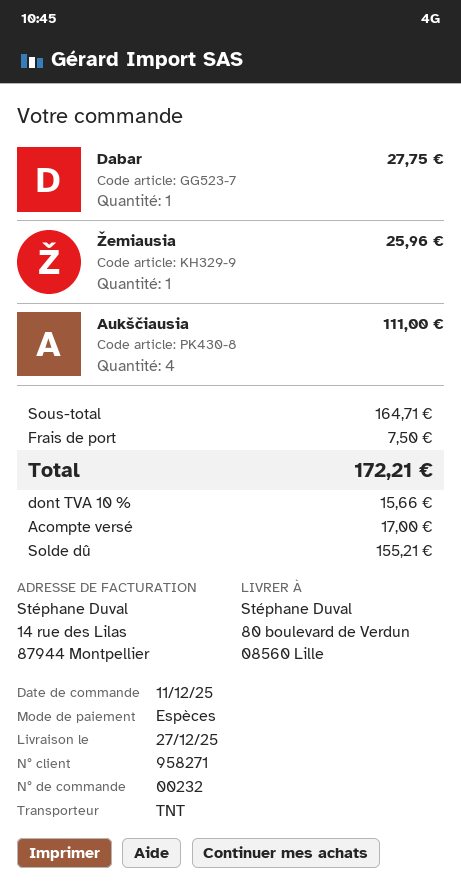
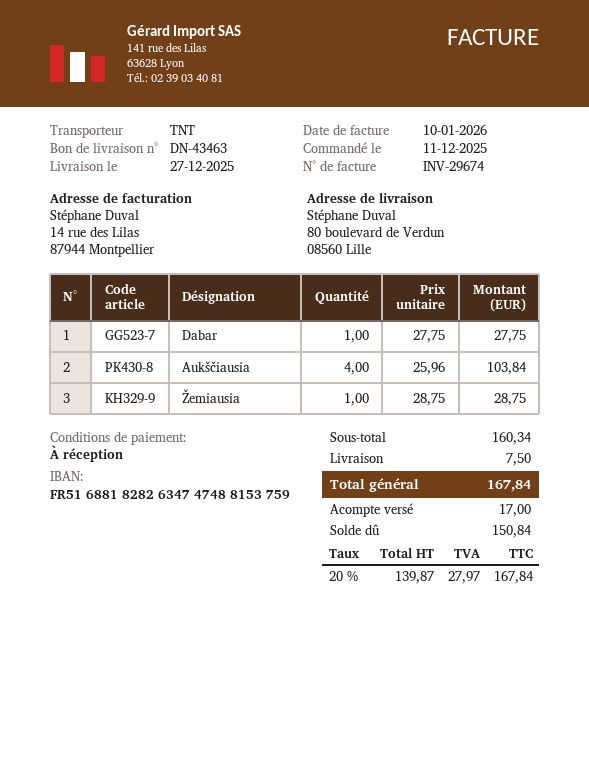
Žemiausia: 1 for 25.96 -> 1 for 28.75
Aukščiausia: 4 for 111.00 -> 4 for 103.84
subtotal: 164.71 -> 160.34
tax: 10% = 15.66 -> 20% = 27.97
total: 172.21 -> 167.84
balance: 155.21 -> 150.84

